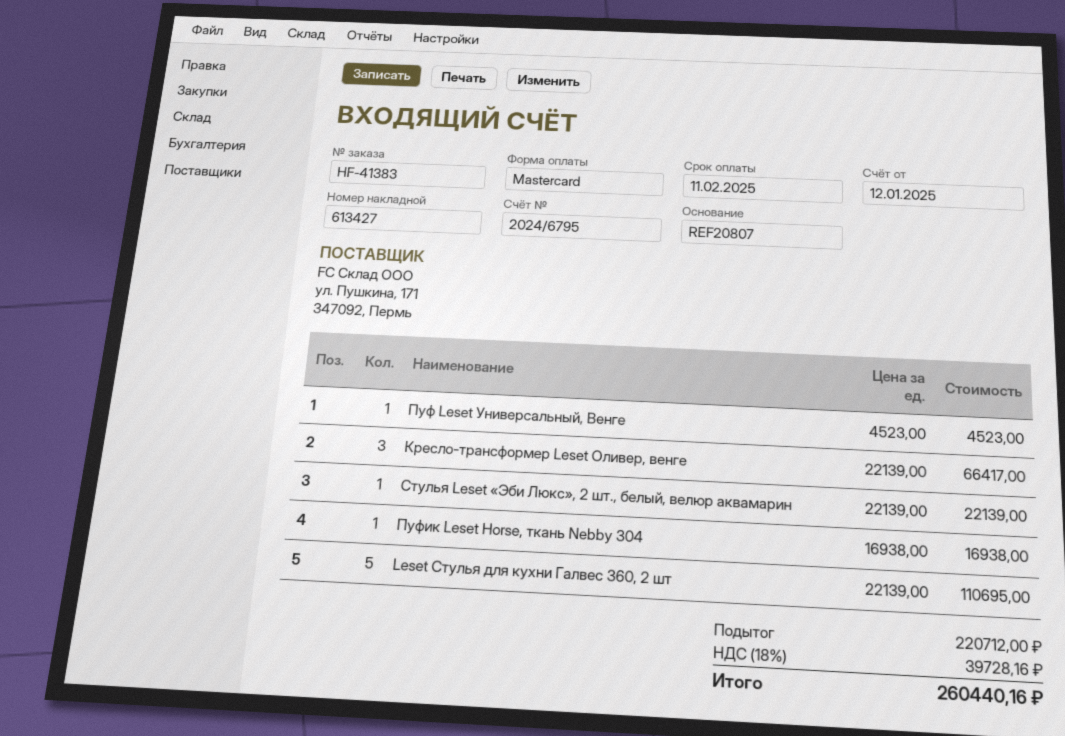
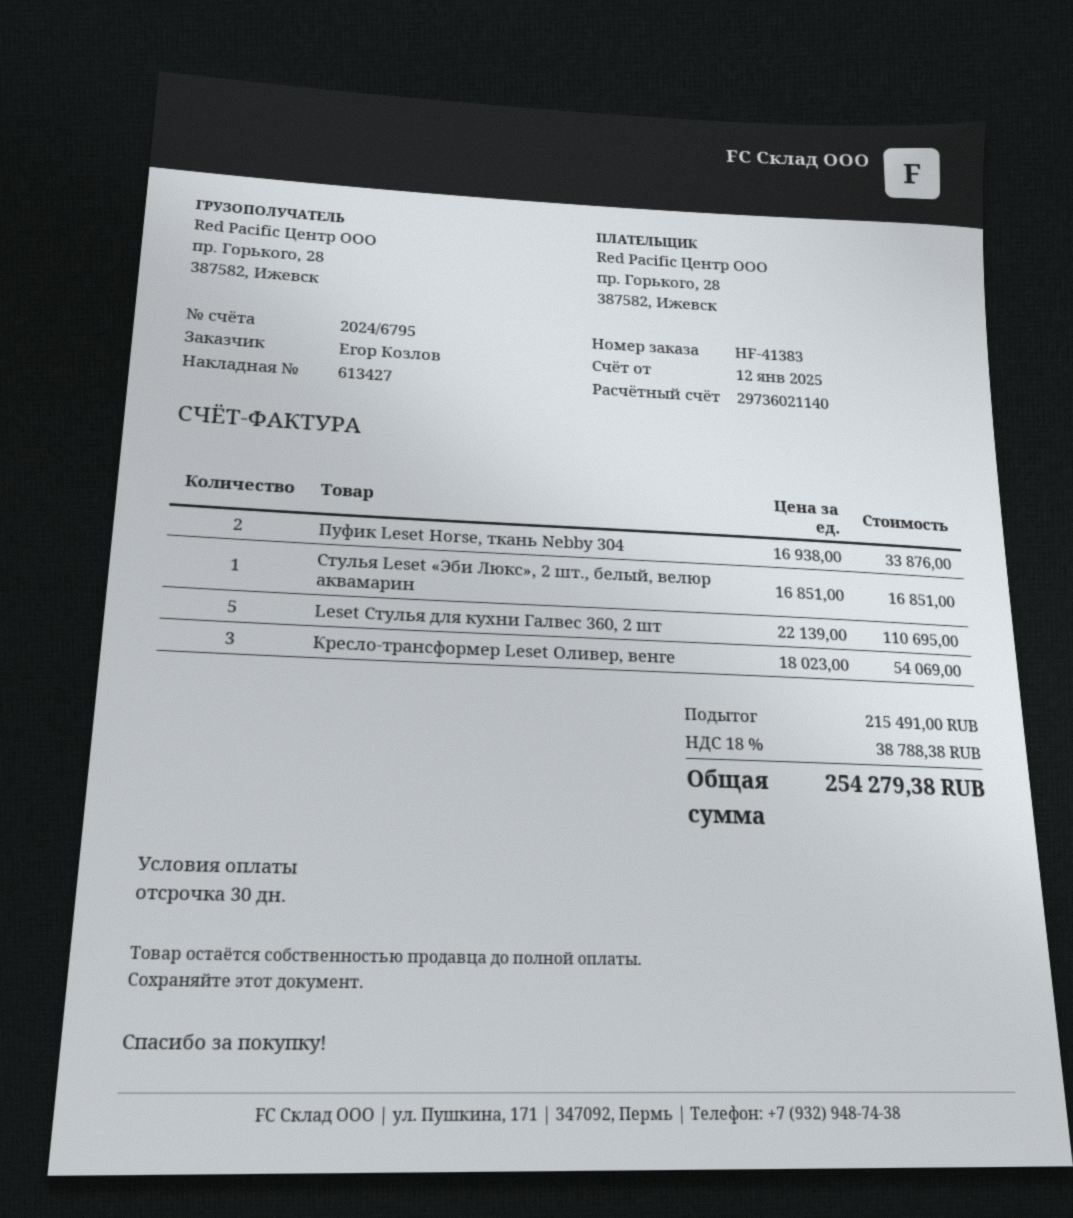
Пуф Leset Универсальный, Венге: 1 x 4523.00 = 4523.00 -> none
Кресло-трансформер Leset Оливер, венге: 3 x 22139.00 = 66417.00 -> 3 x 18023.00 = 54069.00
Стулья Leset «Эби Люкс», 2 шт., белый, велюр аквамарин: 1 x 22139.00 = 22139.00 -> 1 x 16851.00 = 16851.00
Пуфик Leset Horse, ткань Nebby 304: 1 x 16938.00 = 16938.00 -> 2 x 16938.00 = 33876.00
subtotal: 220712.00 -> 215491.00
tax: 18% = 39728.16 -> 18% = 38788.38
total: 260440.16 -> 254279.38

